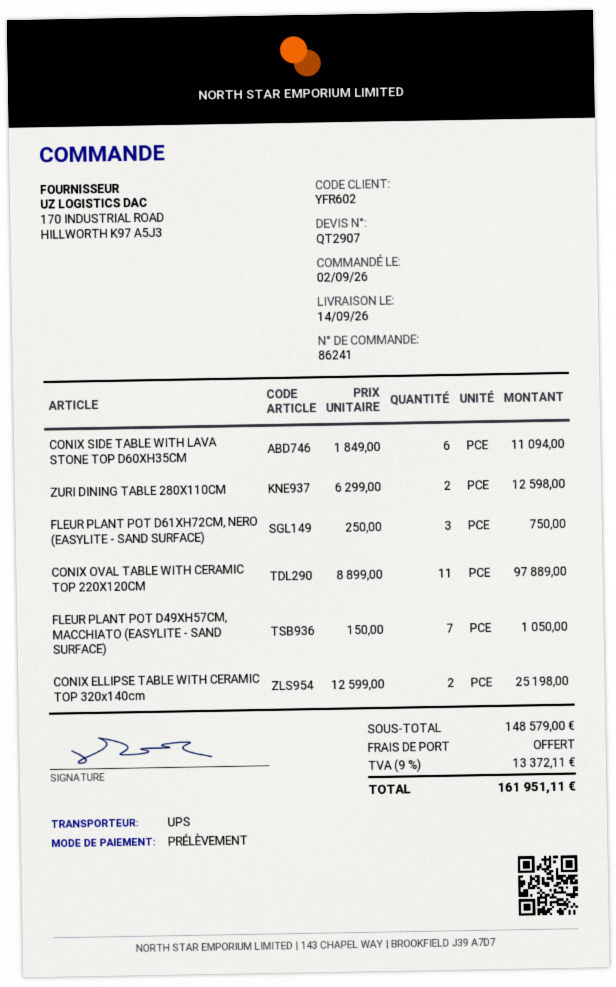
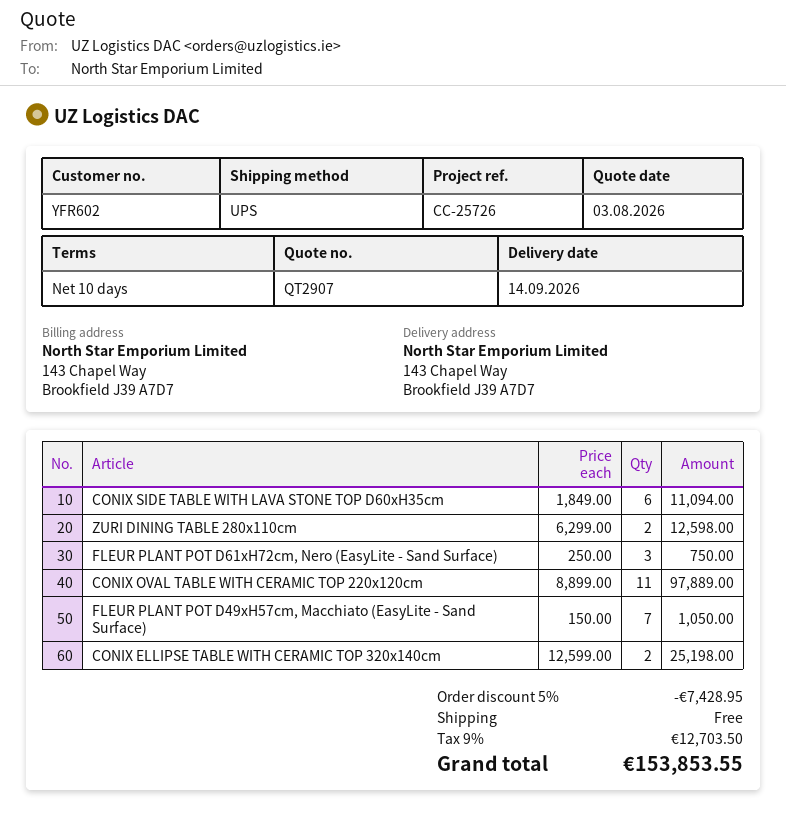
discount: none -> 5% = 7428.95
tax: 9% = 13372.11 -> 9% = 12703.50
total: 161951.11 -> 153853.55

